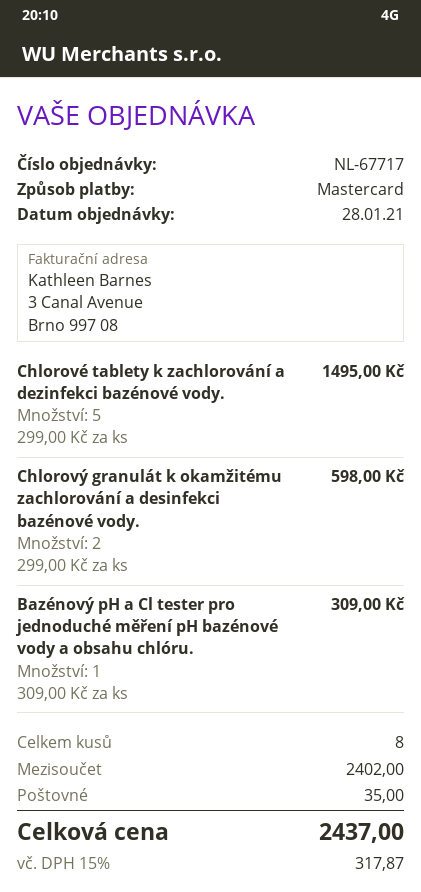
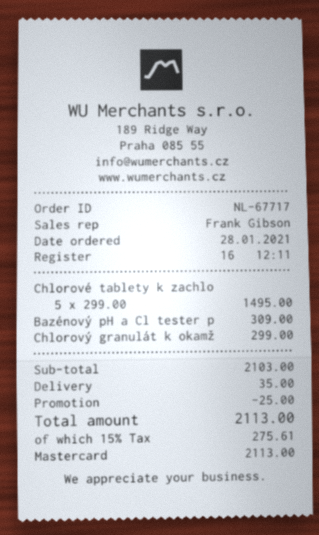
Chlorový granulát k okamžitému zachlorování a desinfekci bazénové vody.: 2 x 299.00 = 598.00 -> 1 x 299.00 = 299.00
subtotal: 2402.00 -> 2103.00
discount: none -> 25.00
tax: 15% = 317.87 -> 15% = 275.61
total: 2437.00 -> 2113.00

